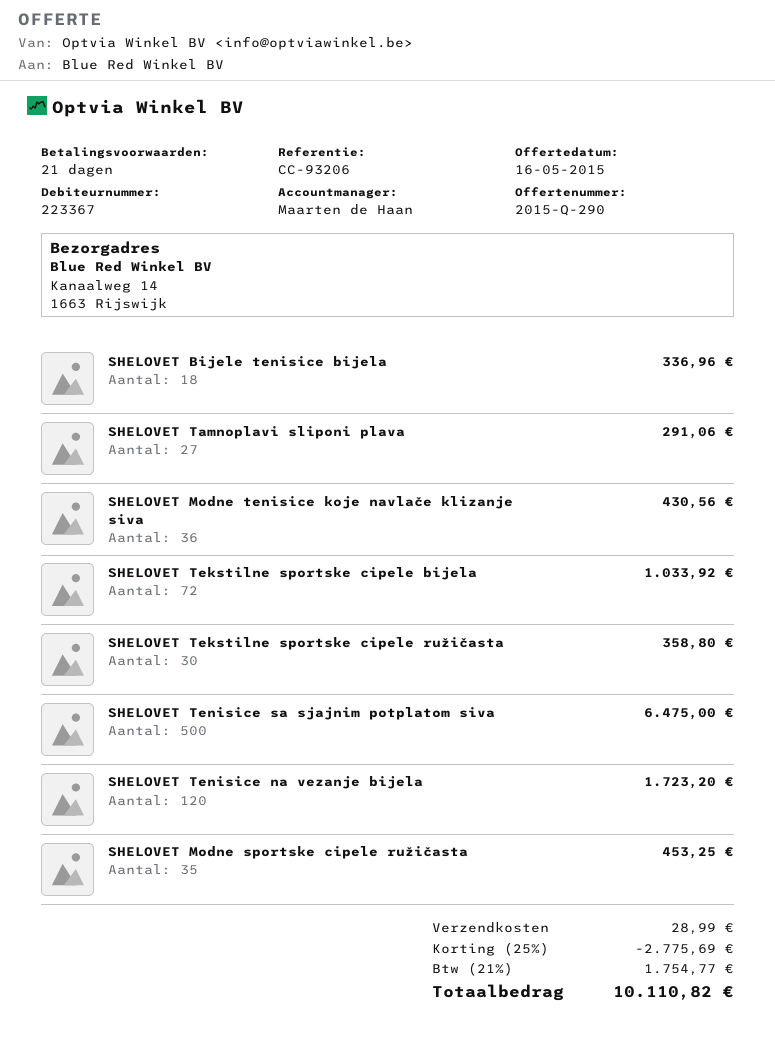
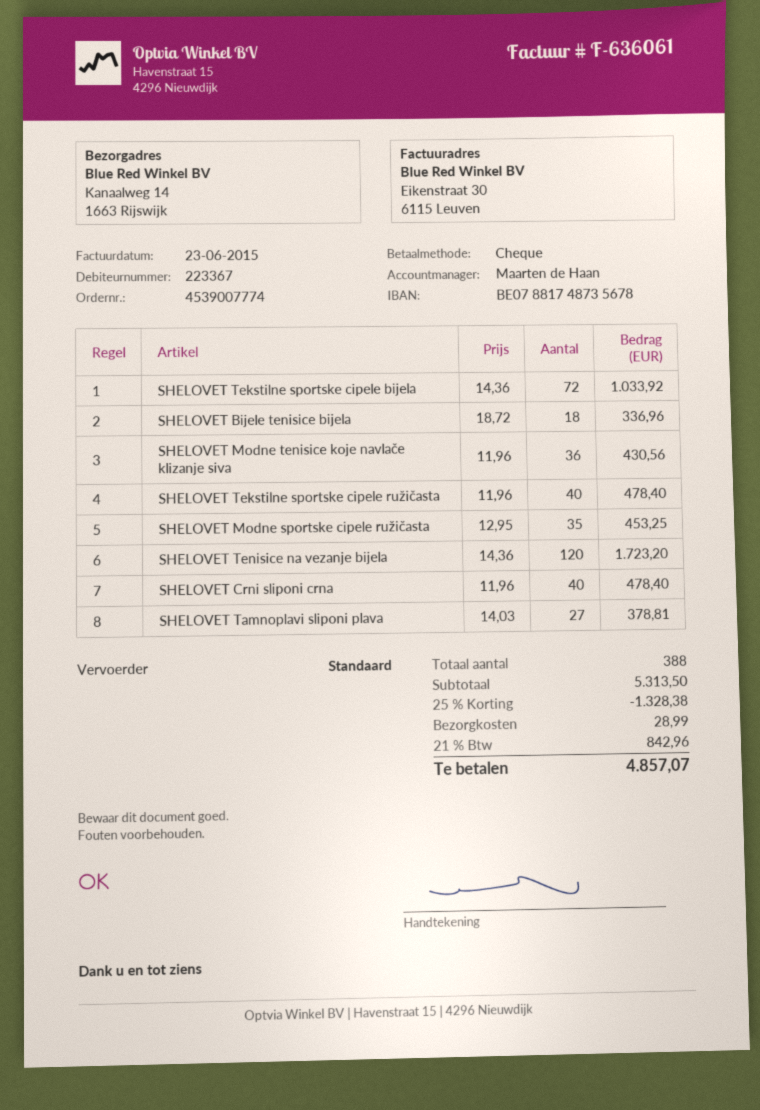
SHELOVET Tamnoplavi sliponi plava: 27 for 291.06 -> 27 for 378.81
SHELOVET Tekstilne sportske cipele ružičasta: 30 for 358.80 -> 40 for 478.40
SHELOVET Tenisice sa sjajnim potplatom siva: 500 for 6475.00 -> none
SHELOVET Crni sliponi crna: none -> 40 for 478.40
discount: 25% = 2775.69 -> 25% = 1328.38
tax: 21% = 1754.77 -> 21% = 842.96
total: 10110.82 -> 4857.07

